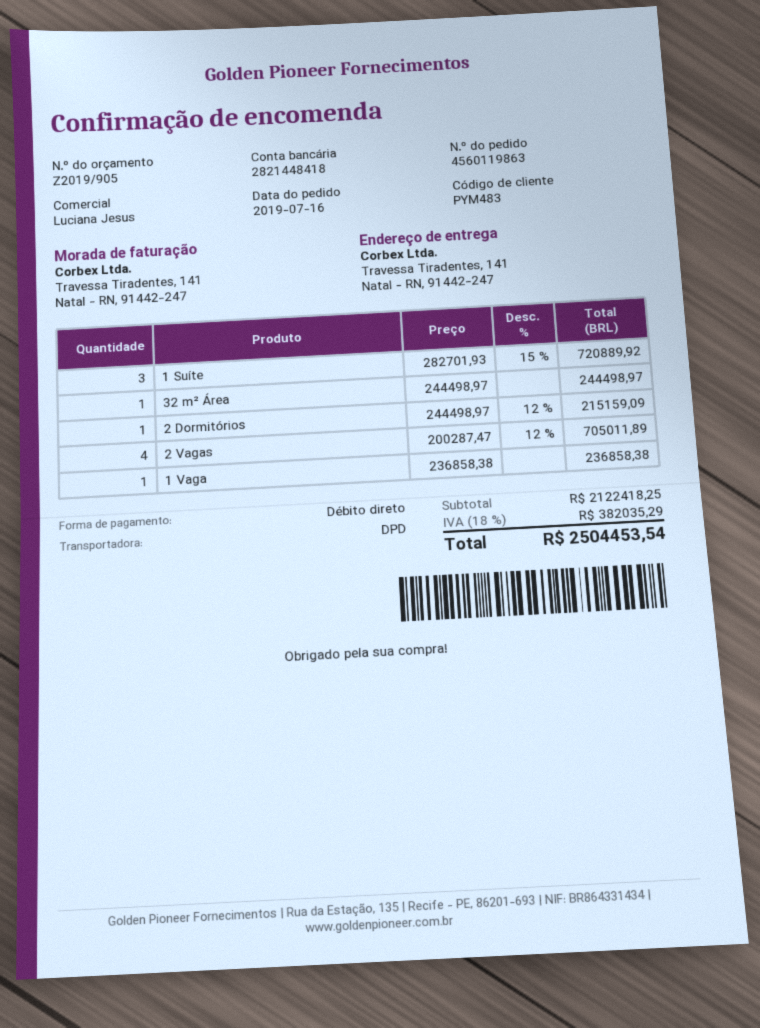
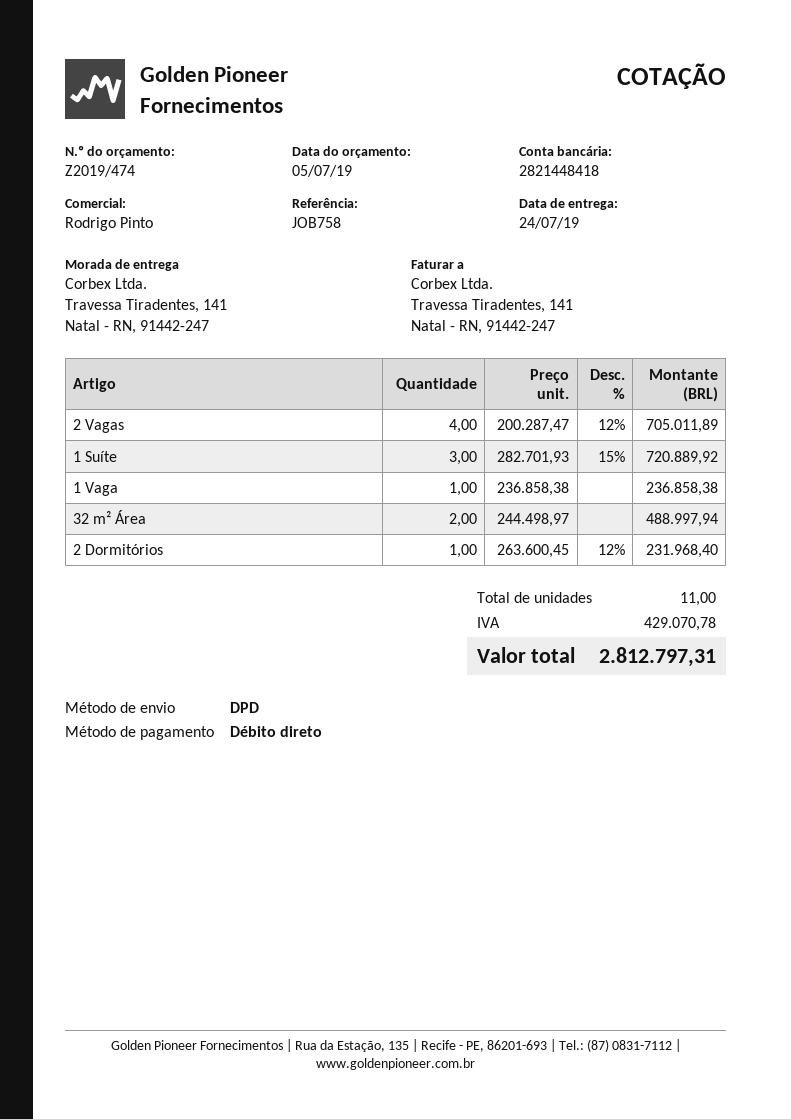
quote number: Z2019/905 -> Z2019/474
sales rep: Luciana Jesus -> Rodrigo Pinto
32 m² Área: 1 x 244498.97 = 244498.97 -> 2 x 244498.97 = 488997.94
2 Dormitórios: 1 x 244498.97 - 12% = 215159.09 -> 1 x 263600.45 - 12% = 231968.40
tax: 382035.29 -> 429070.78
total: 2504453.54 -> 2812797.31

